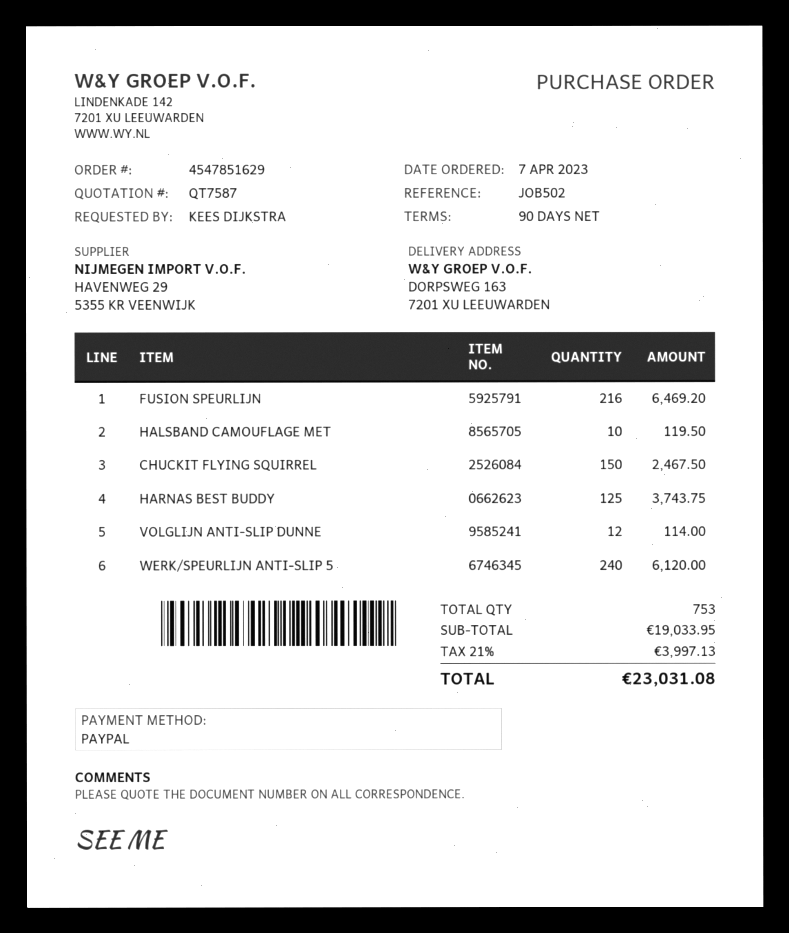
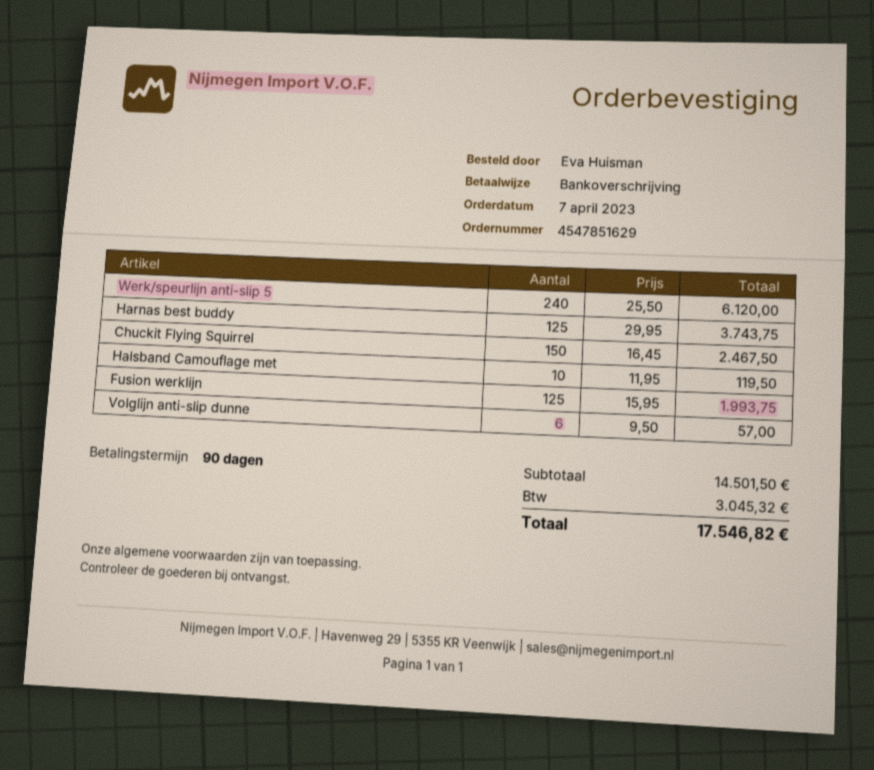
ordered by: KEES DIJKSTRA -> Eva Huisman
payment method: PayPal -> bank transfer
FUSION SPEURLIJN: 216 for 6469.20 -> none
VOLGLIJN ANTI-SLIP DUNNE: 12 for 114.00 -> 6 for 57.00
Fusion werklijn: none -> 125 for 1993.75
subtotal: 19033.95 -> 14501.50
tax: 3997.13 -> 3045.32
total: 23031.08 -> 17546.82

